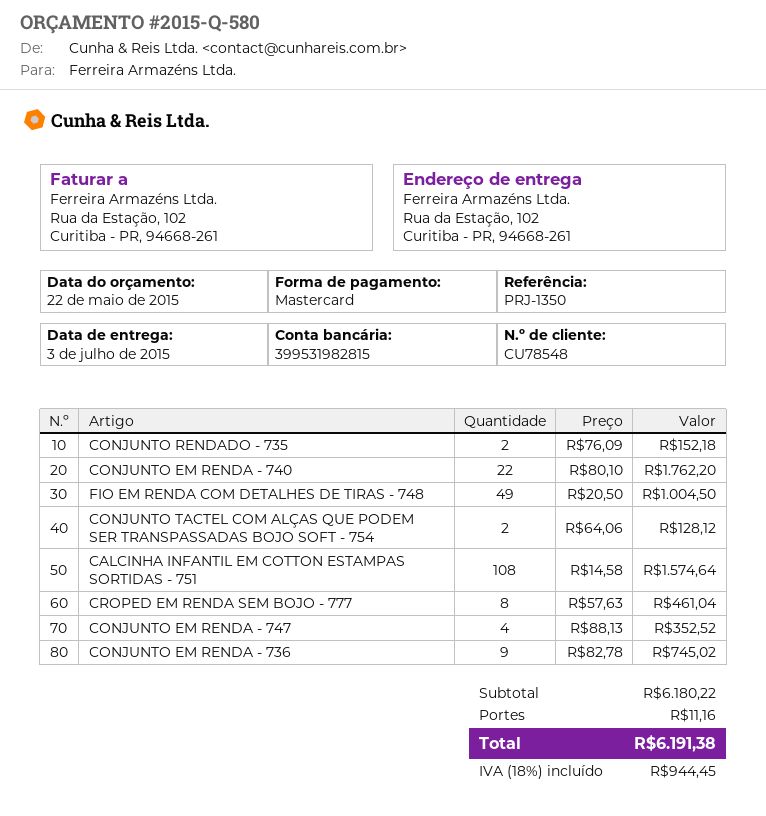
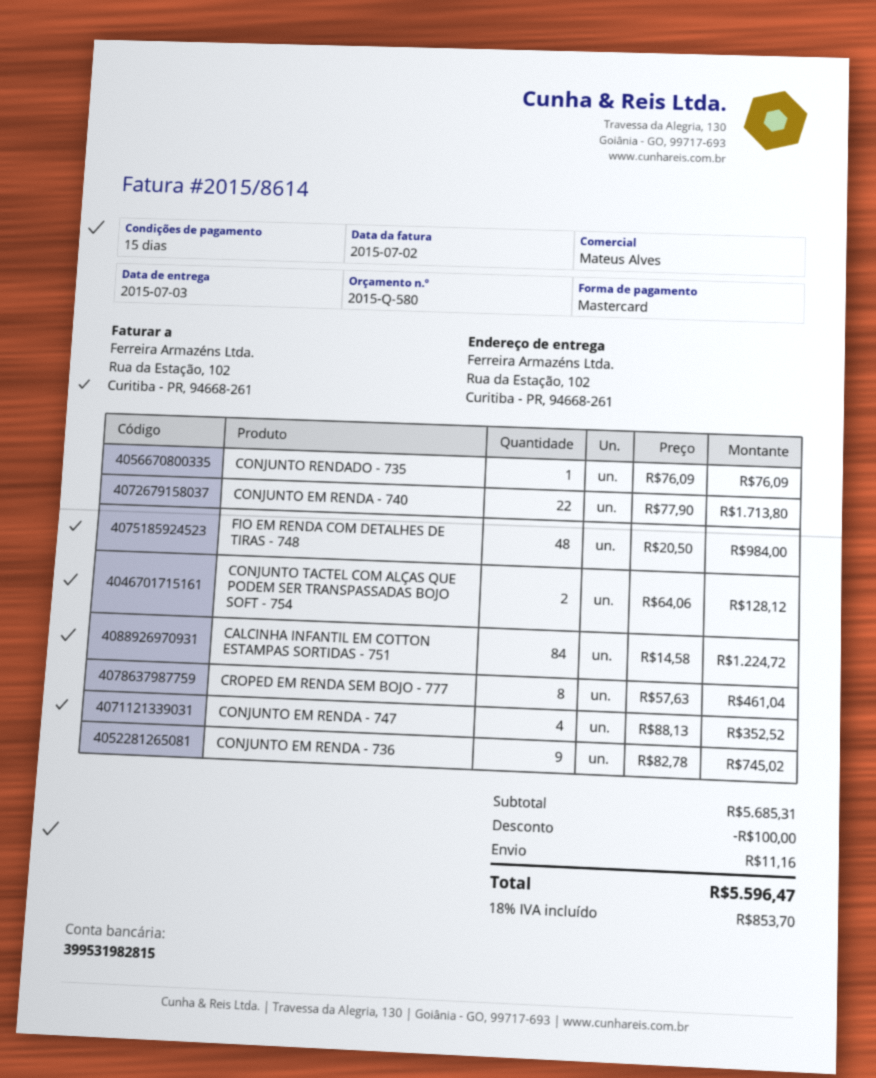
CONJUNTO RENDADO - 735: 2 x 76.09 = 152.18 -> 1 x 76.09 = 76.09
CONJUNTO EM RENDA - 740: 22 x 80.10 = 1762.20 -> 22 x 77.90 = 1713.80
FIO EM RENDA COM DETALHES DE TIRAS - 748: 49 x 20.50 = 1004.50 -> 48 x 20.50 = 984.00
CALCINHA INFANTIL EM COTTON ESTAMPAS SORTIDAS - 751: 108 x 14.58 = 1574.64 -> 84 x 14.58 = 1224.72
subtotal: 6180.22 -> 5685.31
discount: none -> 100.00
tax: 18% = 944.45 -> 18% = 853.70
total: 6191.38 -> 5596.47

